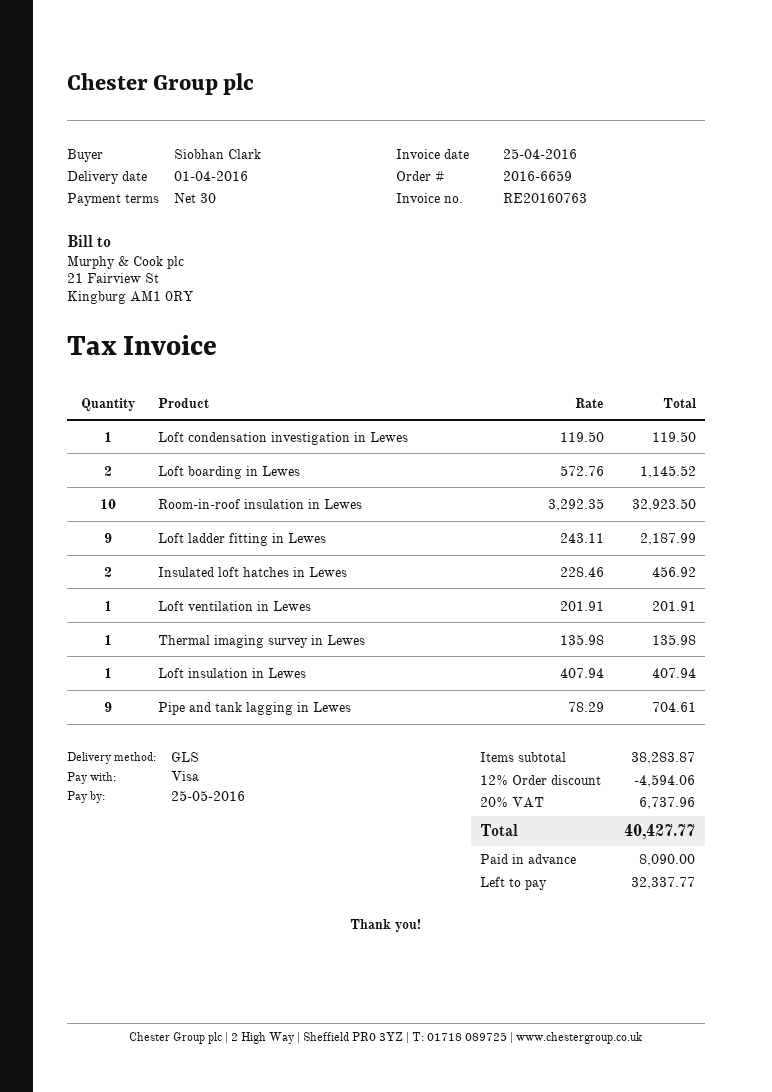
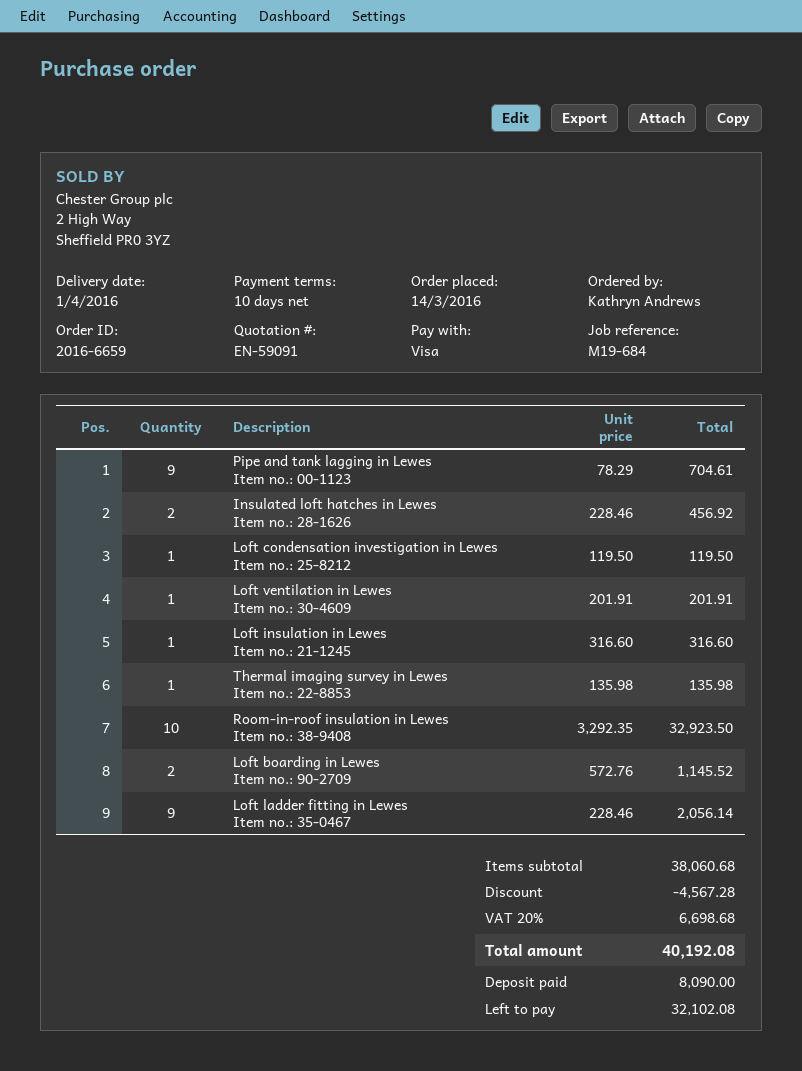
payment terms: 30 days -> 10 days
ordered by: Siobhan Clark -> Kathryn Andrews
Loft ladder fitting in Lewes: 9 x 243.11 = 2187.99 -> 9 x 228.46 = 2056.14
Loft insulation in Lewes: 1 x 407.94 = 407.94 -> 1 x 316.60 = 316.60
subtotal: 38283.87 -> 38060.68
discount: 4594.06 -> 4567.28
tax: 20% = 6737.96 -> 20% = 6698.68
total: 40427.77 -> 40192.08
balance: 32337.77 -> 32102.08

